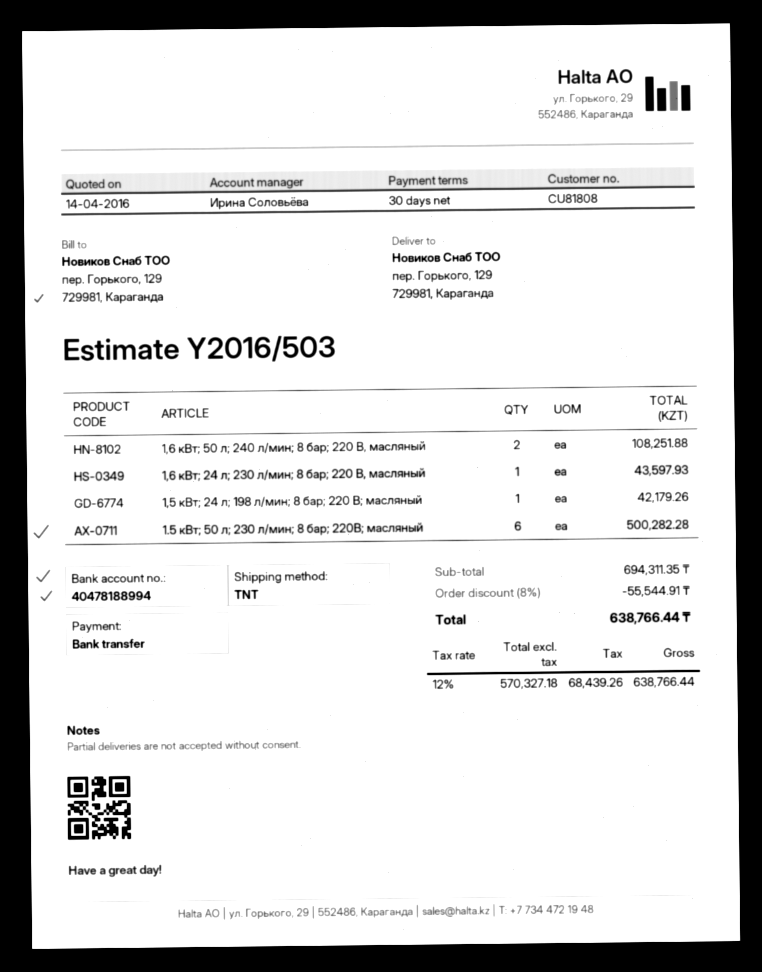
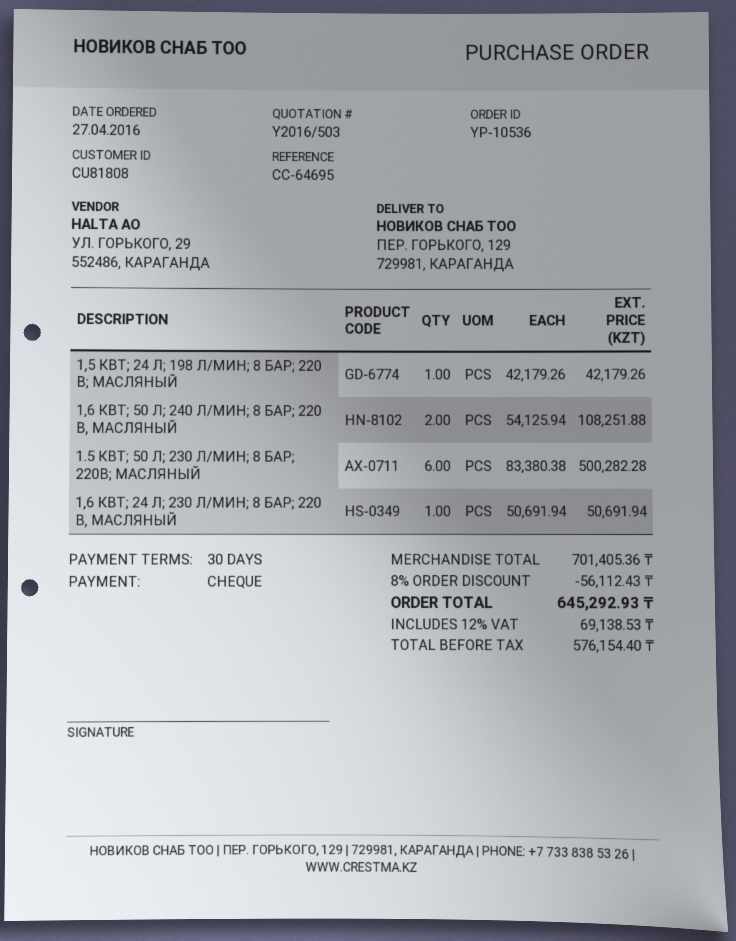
payment method: bank transfer -> cheque
1,6 кВт; 24 л; 230 л/мин; 8 бар; 220 В, масляный: 1 for 43597.93 -> 1 for 50691.94
subtotal: 694311.35 -> 701405.36
discount: 8% = 55544.91 -> 8% = 56112.43
net: 570327.18 -> 576154.40
tax: 12% = 68439.26 -> 12% = 69138.53
total: 638766.44 -> 645292.93

